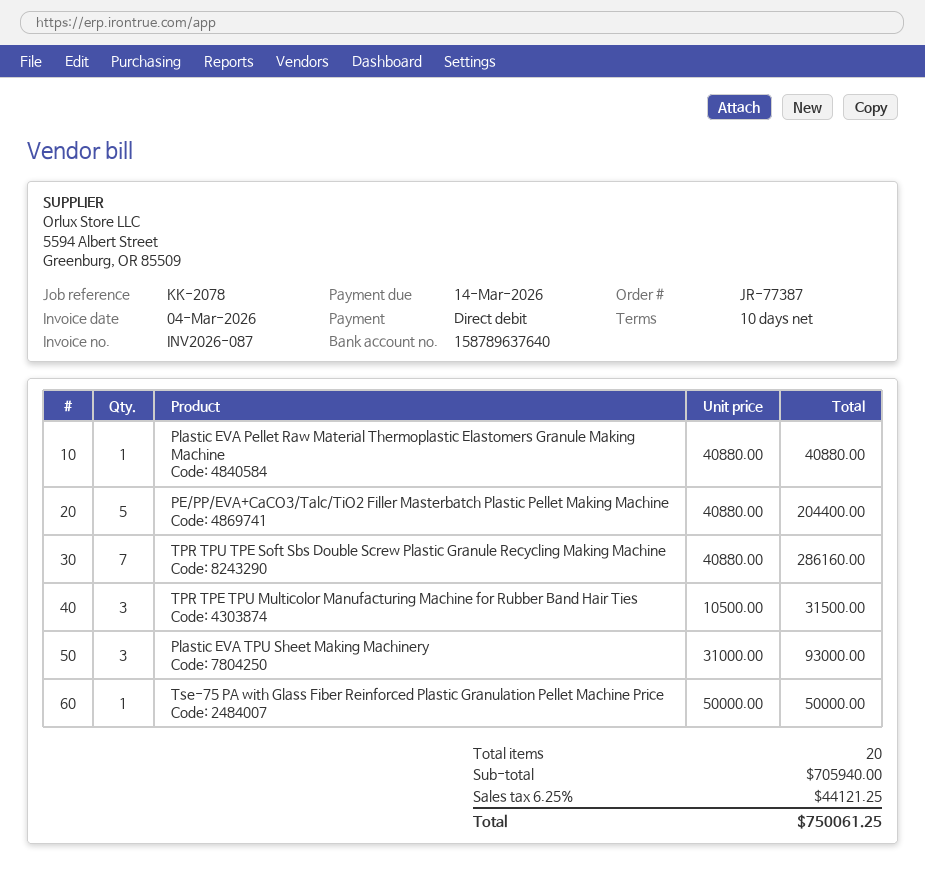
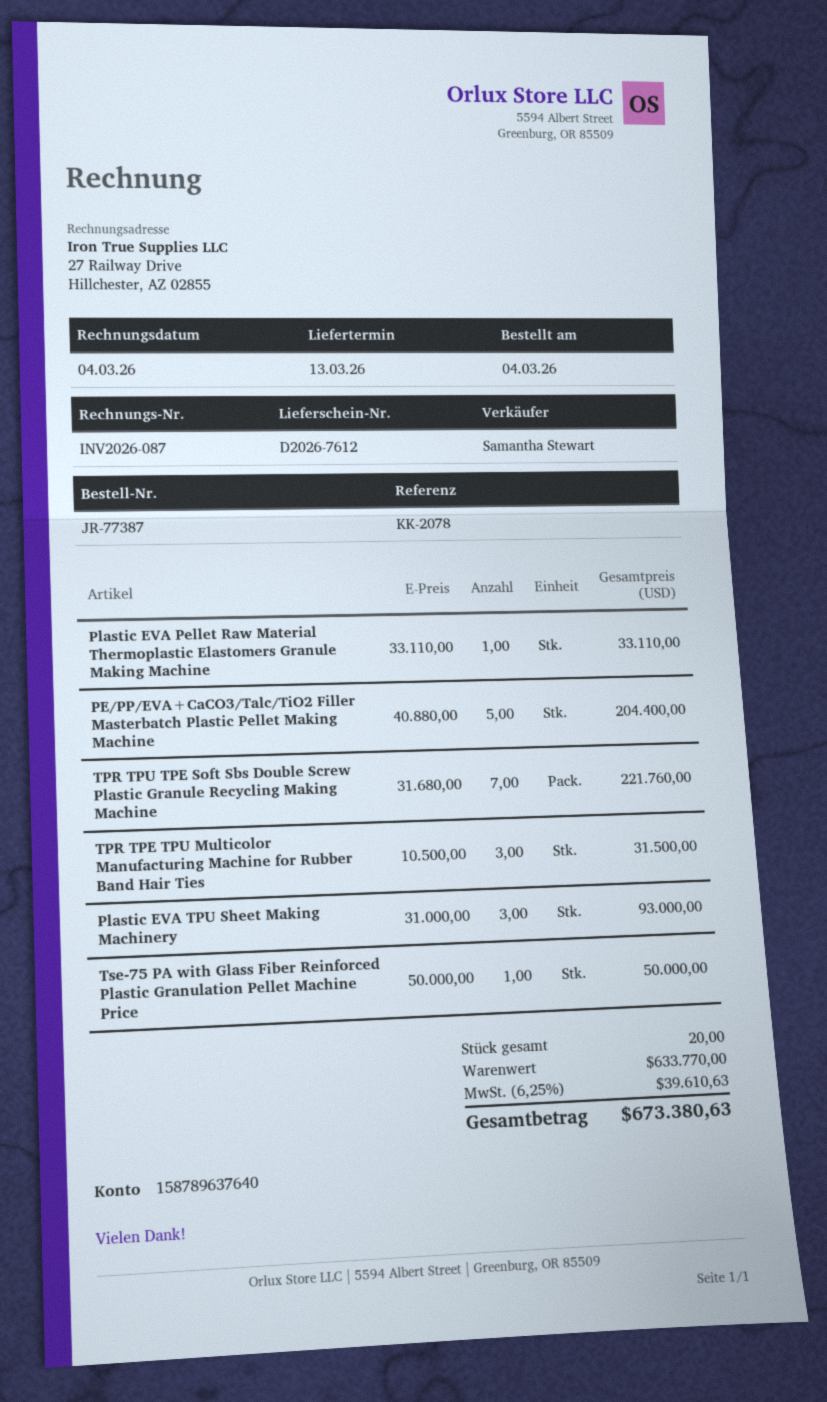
Plastic EVA Pellet Raw Material Thermoplastic Elastomers Granule Making Machine: 1 x 40880.00 = 40880.00 -> 1 x 33110.00 = 33110.00
TPR TPU TPE Soft Sbs Double Screw Plastic Granule Recycling Making Machine: 7 x 40880.00 = 286160.00 -> 7 x 31680.00 = 221760.00
subtotal: 705940.00 -> 633770.00
tax: 6.25% = 44121.25 -> 6.25% = 39610.63
total: 750061.25 -> 673380.63

